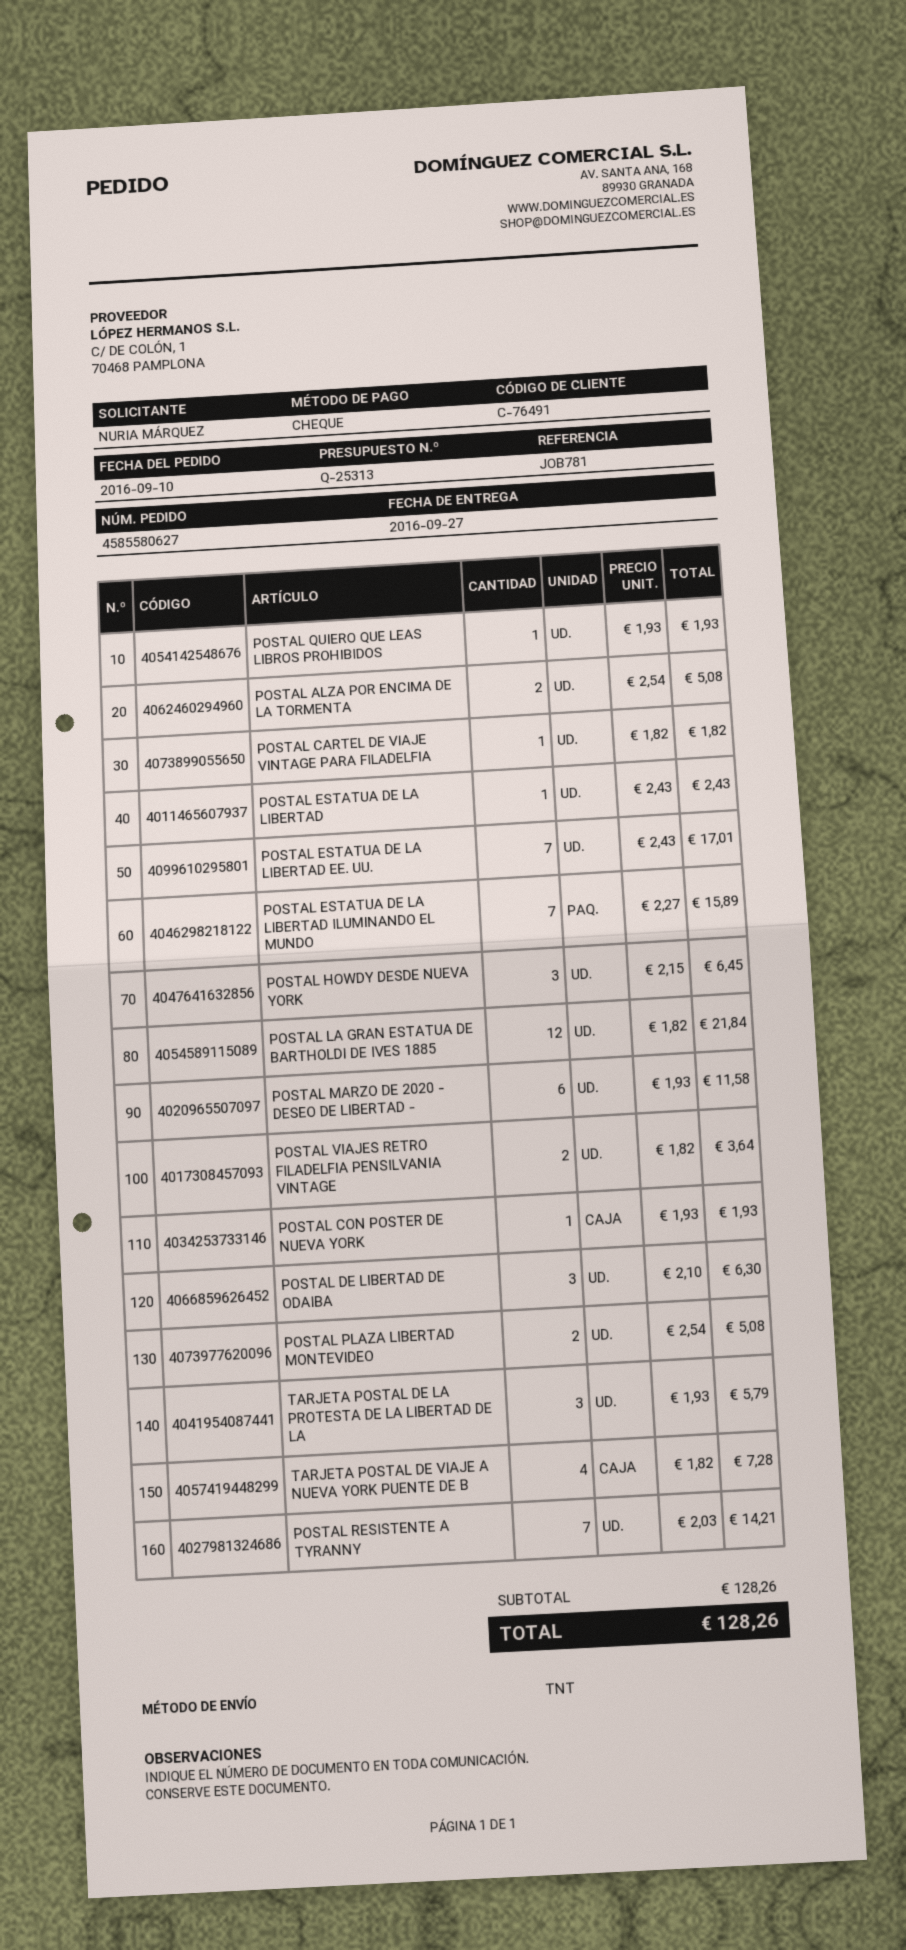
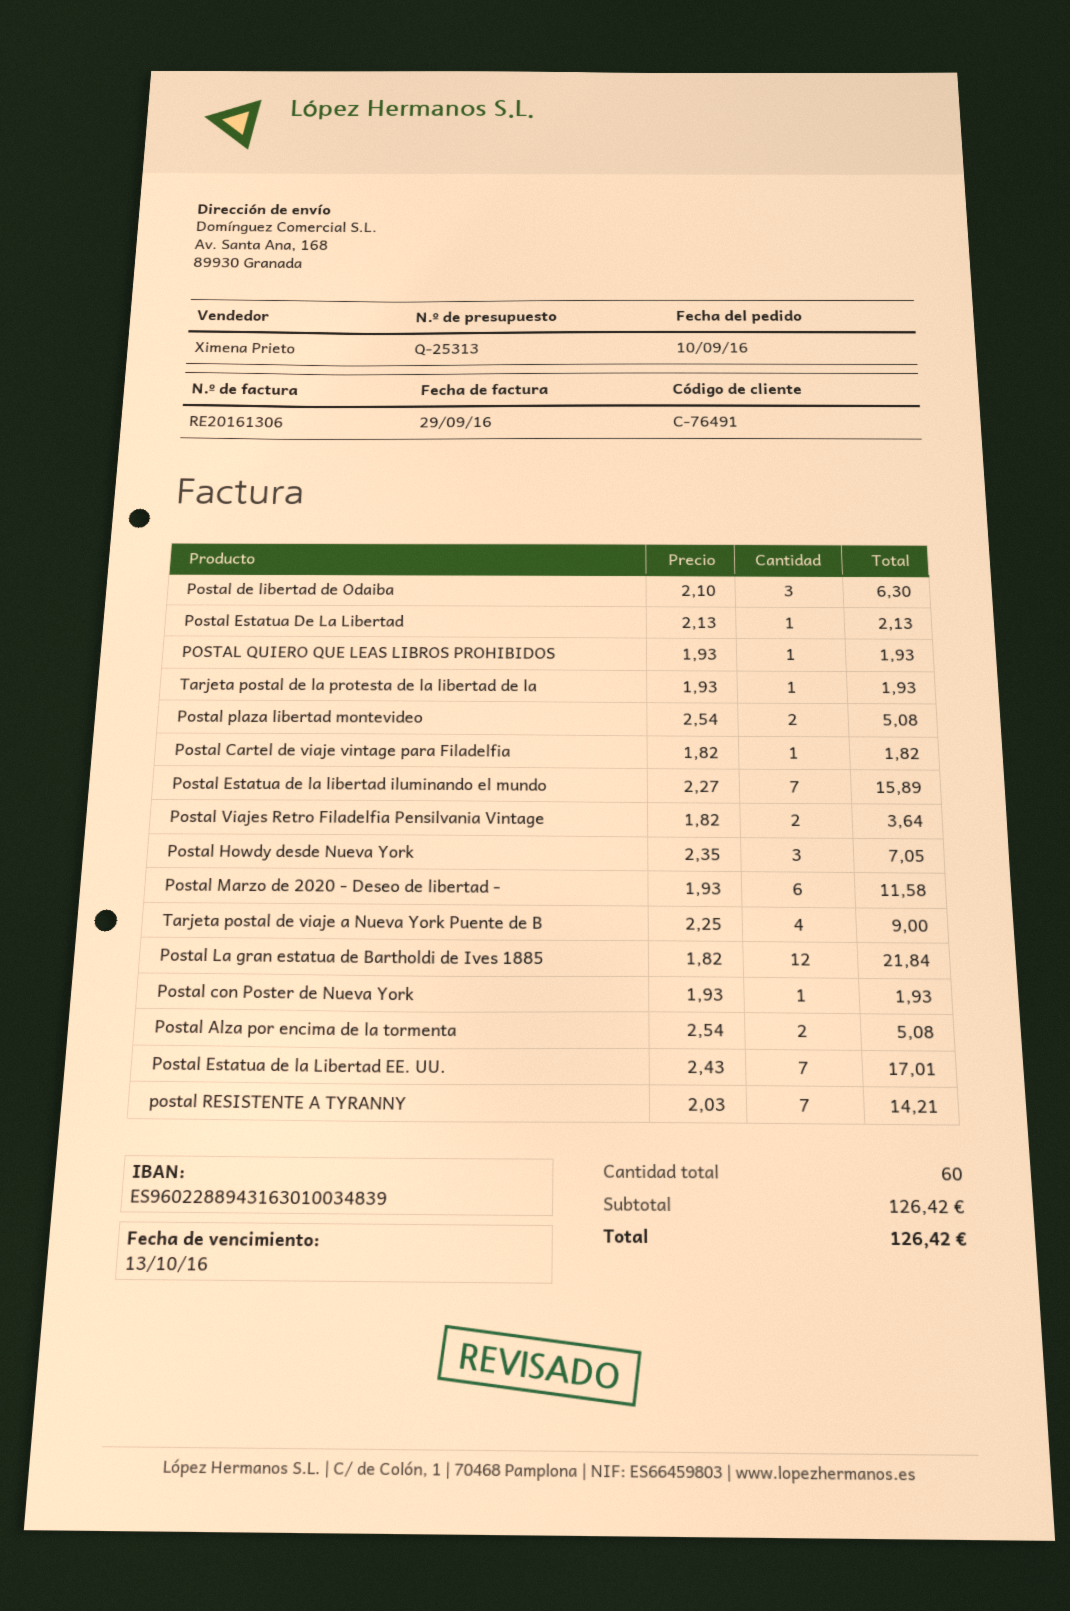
POSTAL ESTATUA DE LA LIBERTAD: 1 x 2.43 = 2.43 -> 1 x 2.13 = 2.13
POSTAL HOWDY DESDE NUEVA YORK: 3 x 2.15 = 6.45 -> 3 x 2.35 = 7.05
TARJETA POSTAL DE LA PROTESTA DE LA LIBERTAD DE LA: 3 x 1.93 = 5.79 -> 1 x 1.93 = 1.93
TARJETA POSTAL DE VIAJE A NUEVA YORK PUENTE DE B: 4 x 1.82 = 7.28 -> 4 x 2.25 = 9.00
subtotal: 128.26 -> 126.42
total: 128.26 -> 126.42

